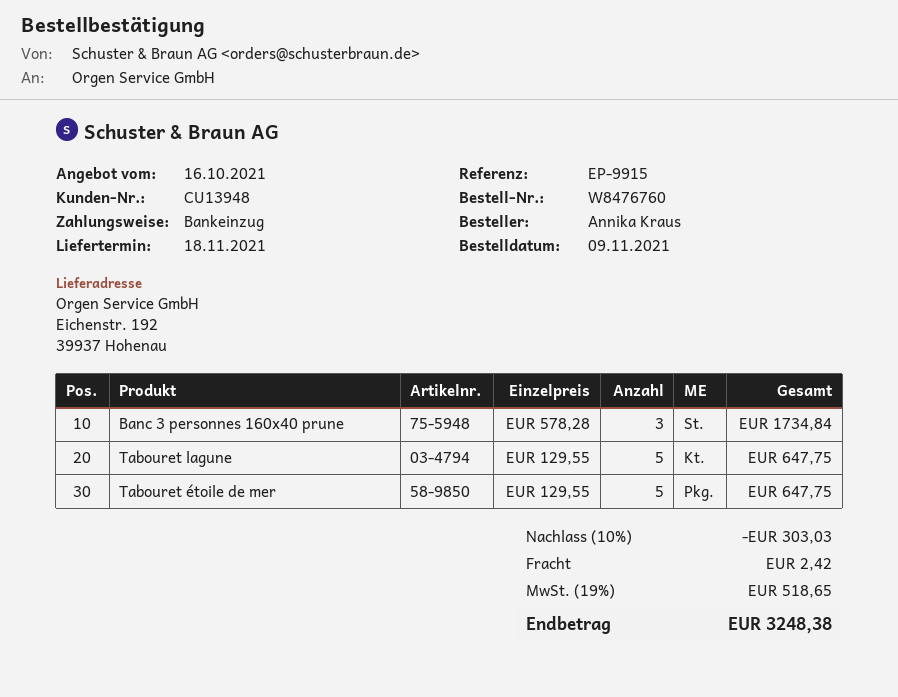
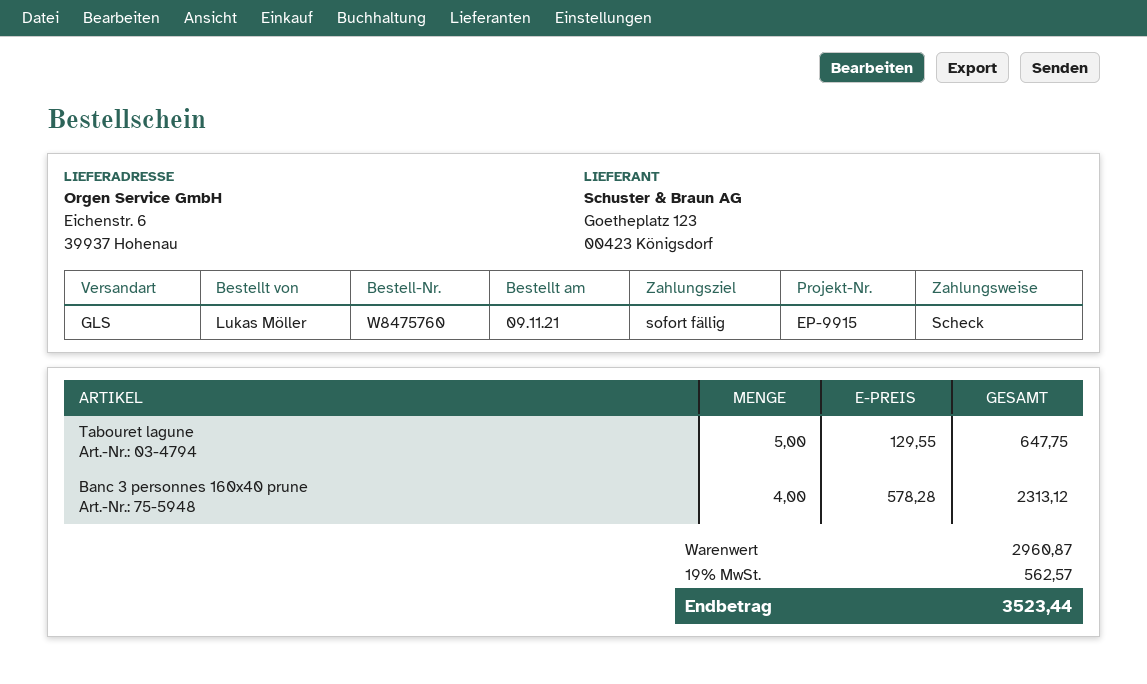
order number: W8476760 -> W8475760
ordered by: Annika Kraus -> Lukas Möller
payment method: direct debit -> cheque
ship to: Eichenstr. 192, 39937 Hohenau -> Eichenstr. 6, 39937 Hohenau
Banc 3 personnes 160x40 prune: 3 x 578.28 = 1734.84 -> 4 x 578.28 = 2313.12
Tabouret étoile de mer: 5 x 129.55 = 647.75 -> none
discount: 10% = 303.03 -> none
shipping: 2.42 -> none
tax: 19% = 518.65 -> 19% = 562.57
total: 3248.38 -> 3523.44

